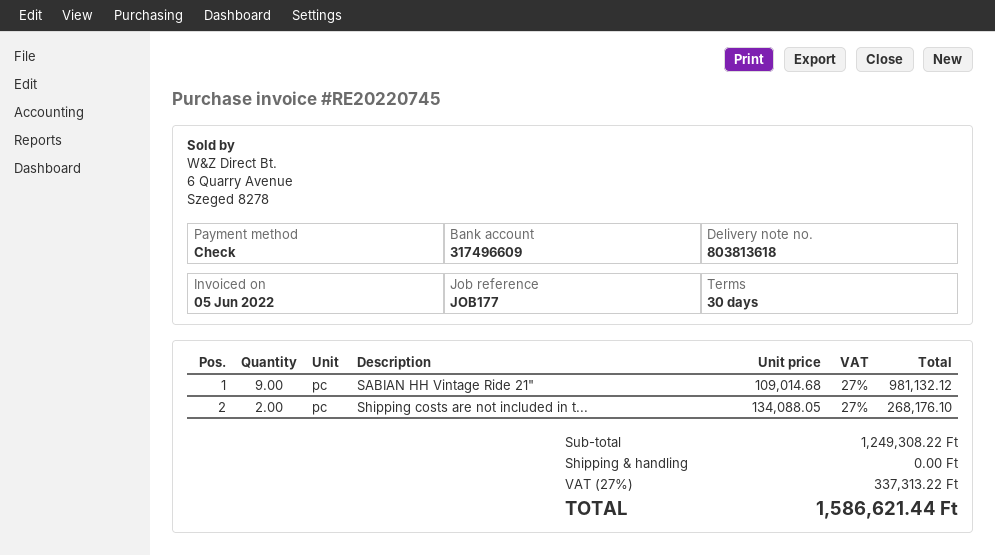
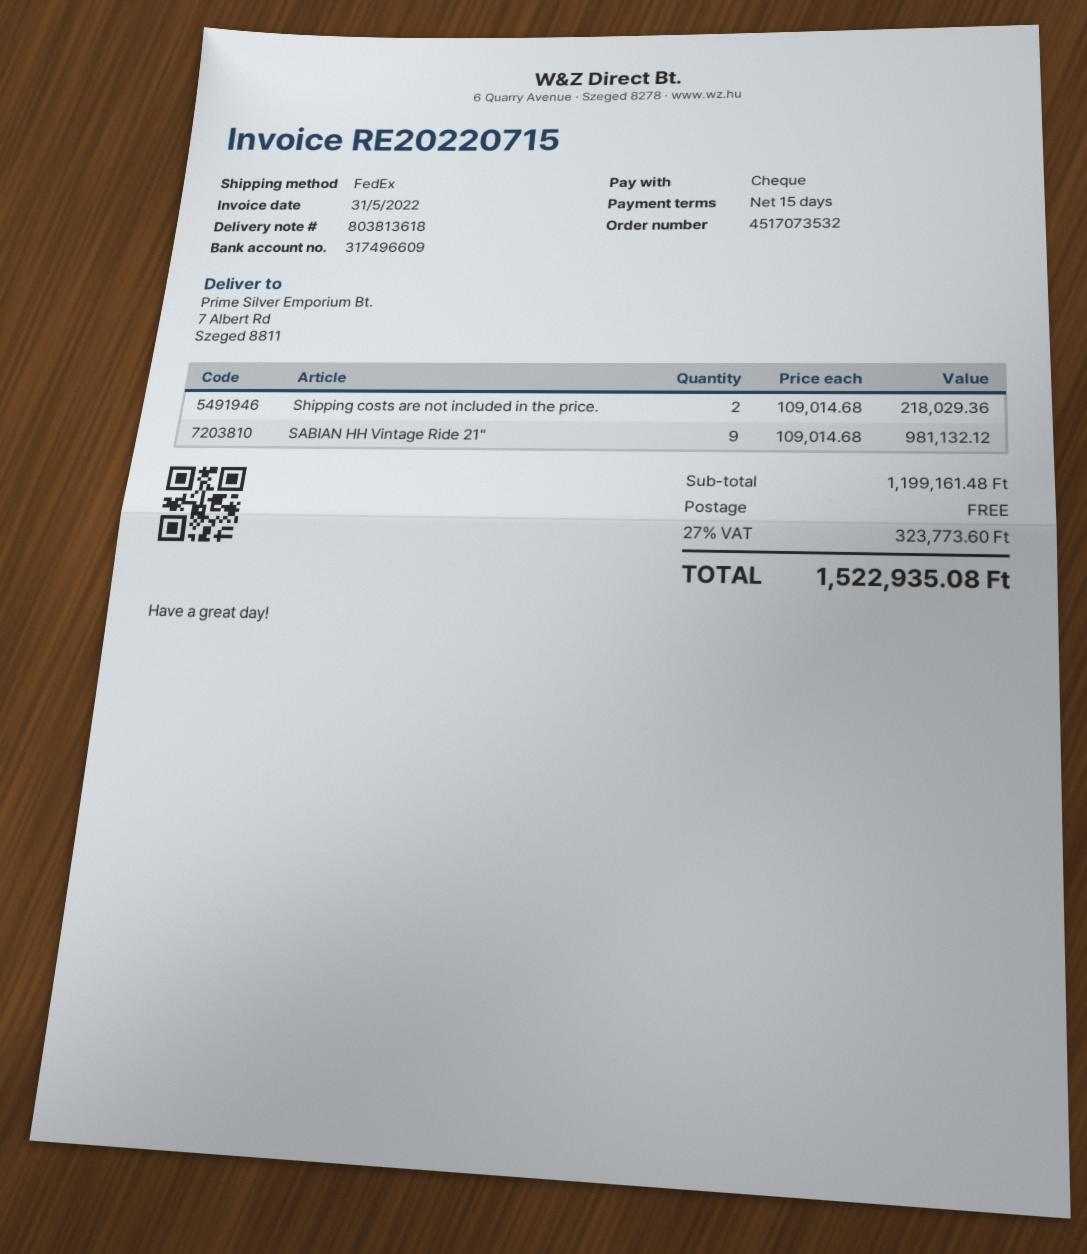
invoice number: RE20220745 -> RE20220715
invoice date: 2022-06-05 -> 2022-05-31
payment terms: 30 days -> 15 days
Shipping costs are not included in t...: 2 x 134088.05 = 268176.10 -> 2 x 109014.68 = 218029.36
subtotal: 1249308.22 -> 1199161.48
tax: 27% = 337313.22 -> 27% = 323773.60
total: 1586621.44 -> 1522935.08

